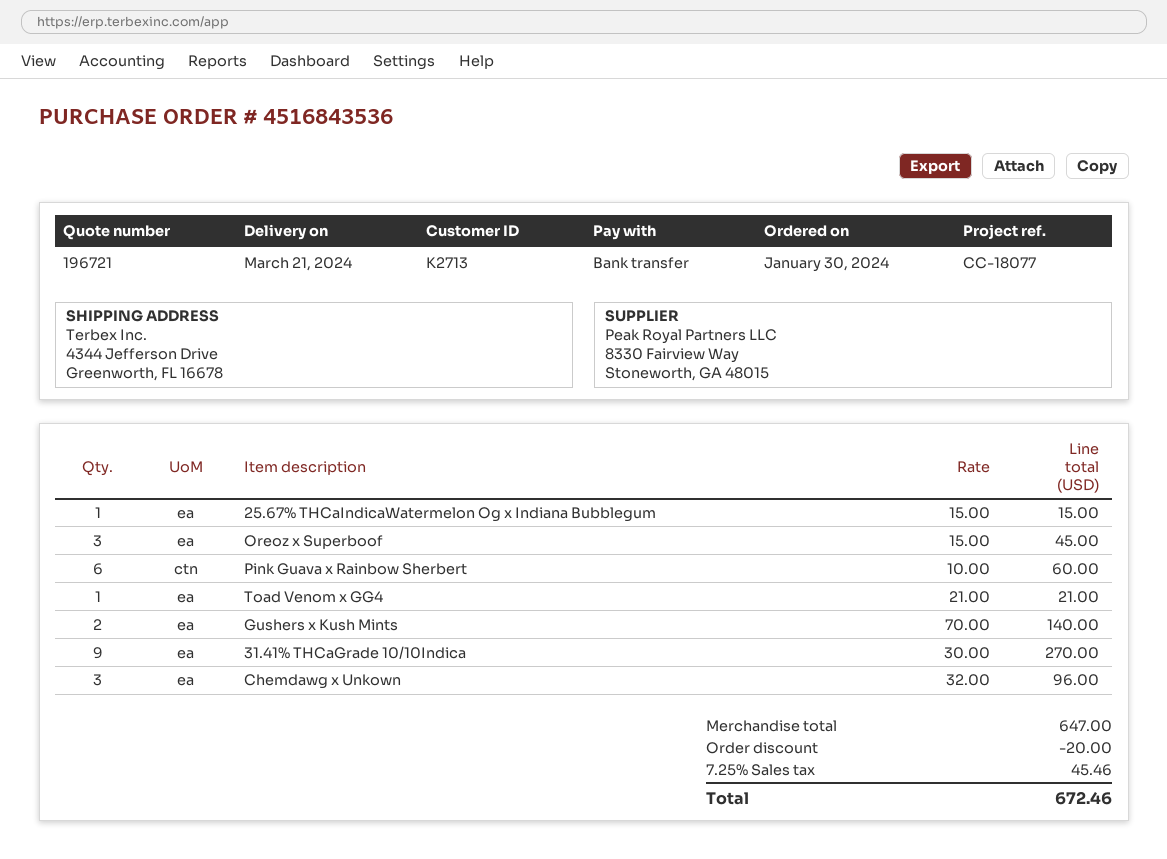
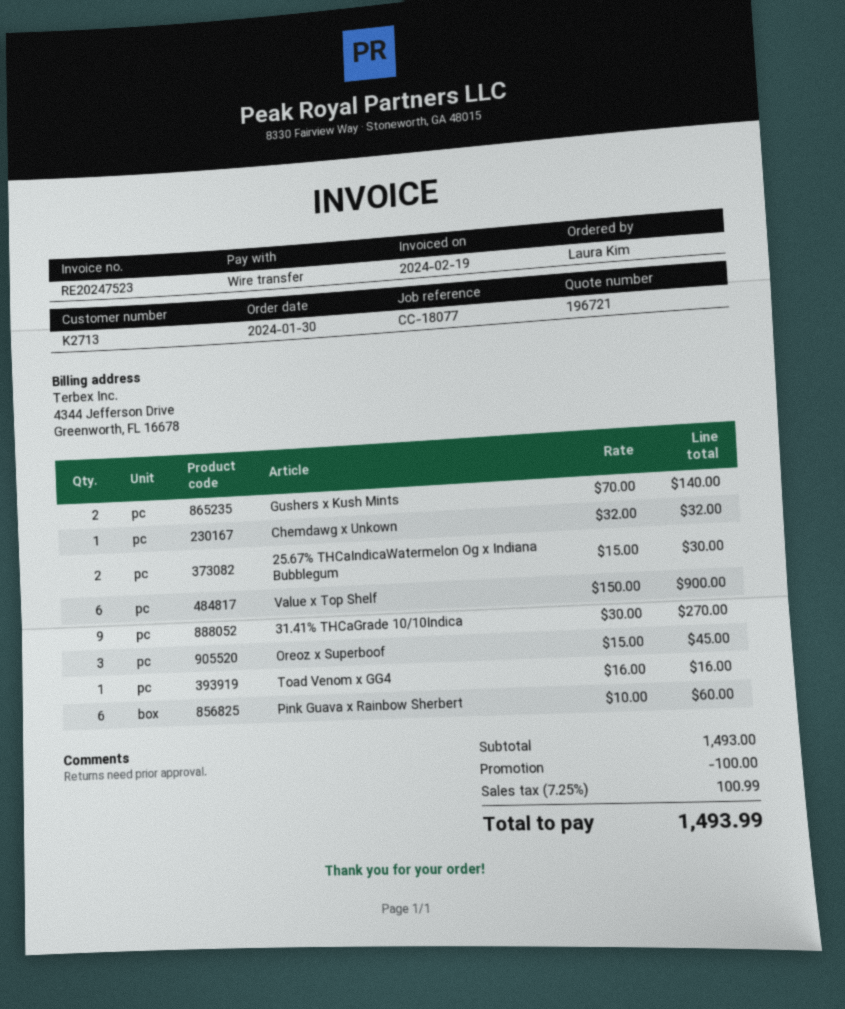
25.67% THCaIndicaWatermelon Og x Indiana Bubblegum: 1 x 15.00 = 15.00 -> 2 x 15.00 = 30.00
Toad Venom x GG4: 1 x 21.00 = 21.00 -> 1 x 16.00 = 16.00
Chemdawg x Unkown: 3 x 32.00 = 96.00 -> 1 x 32.00 = 32.00
Value x Top Shelf: none -> 6 x 150.00 = 900.00
subtotal: 647.00 -> 1493.00
discount: 20.00 -> 100.00
tax: 7.25% = 45.46 -> 7.25% = 100.99
total: 672.46 -> 1493.99

